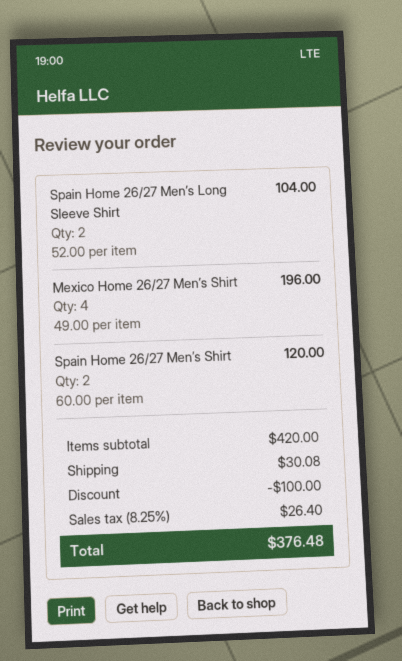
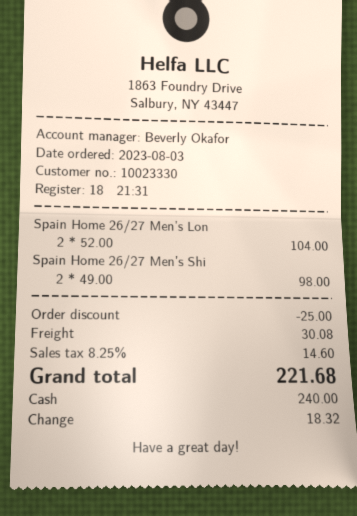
Mexico Home 26/27 Men’s Shirt: 4 x 49.00 = 196.00 -> none
Spain Home 26/27 Men’s Shirt: 2 x 60.00 = 120.00 -> 2 x 49.00 = 98.00
discount: 100.00 -> 25.00
tax: 8.25% = 26.40 -> 8.25% = 14.60
total: 376.48 -> 221.68

